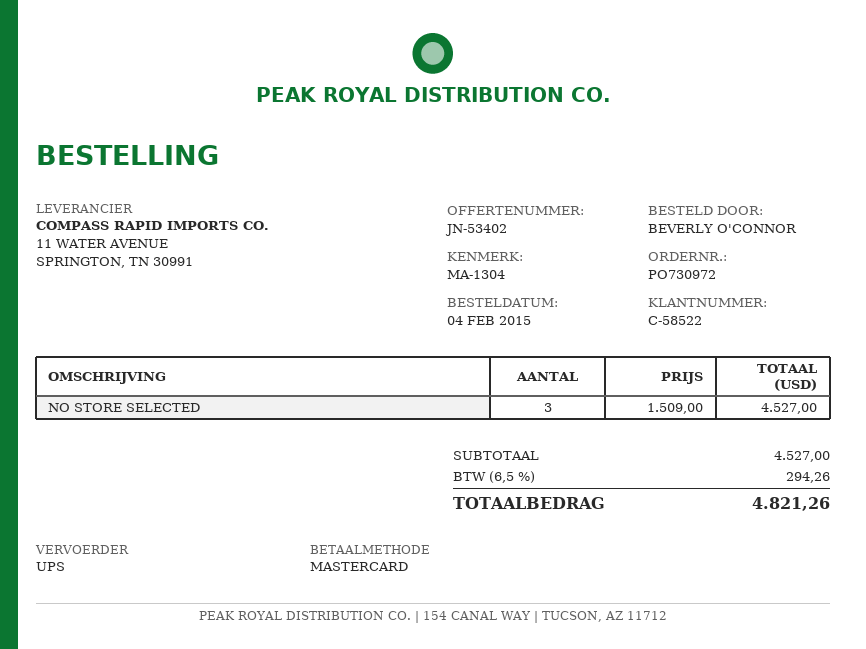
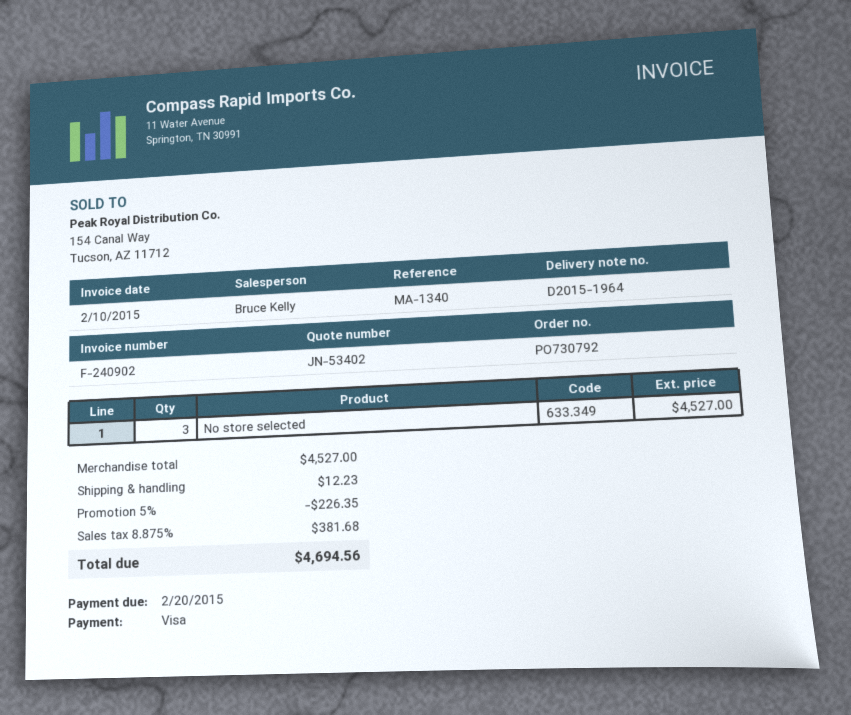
order number: PO730972 -> PO730792
reference: MA-1304 -> MA-1340
payment method: Mastercard -> Visa
discount: none -> 5% = 226.35
shipping: none -> 12.23
tax: 6.5% = 294.26 -> 8.875% = 381.68
total: 4821.26 -> 4694.56

